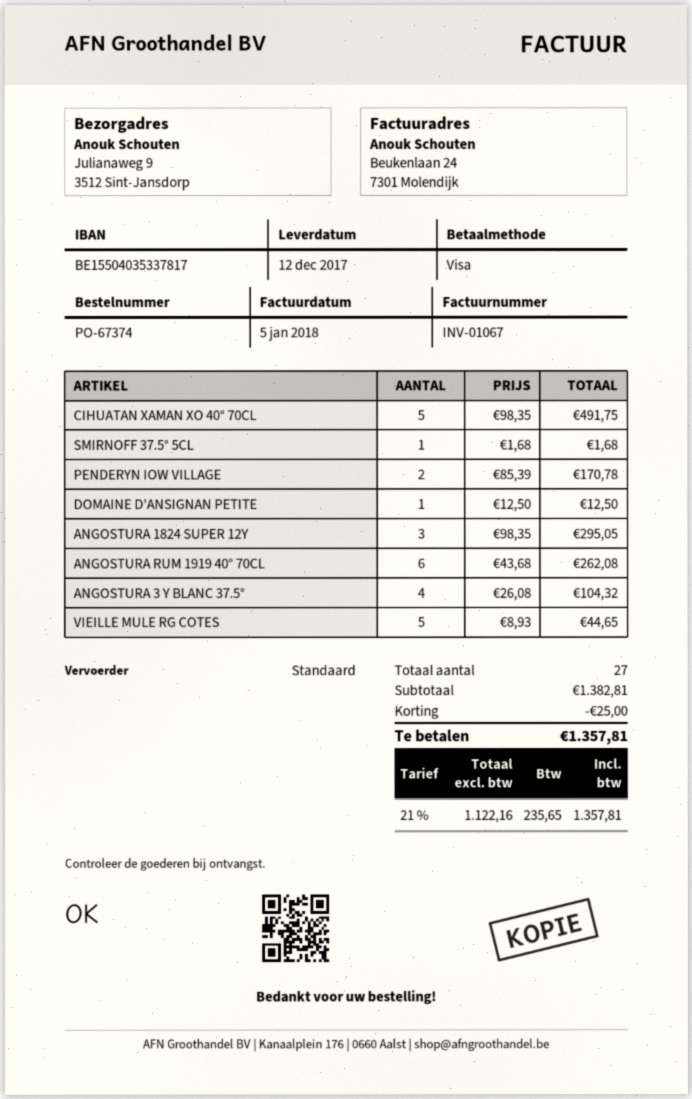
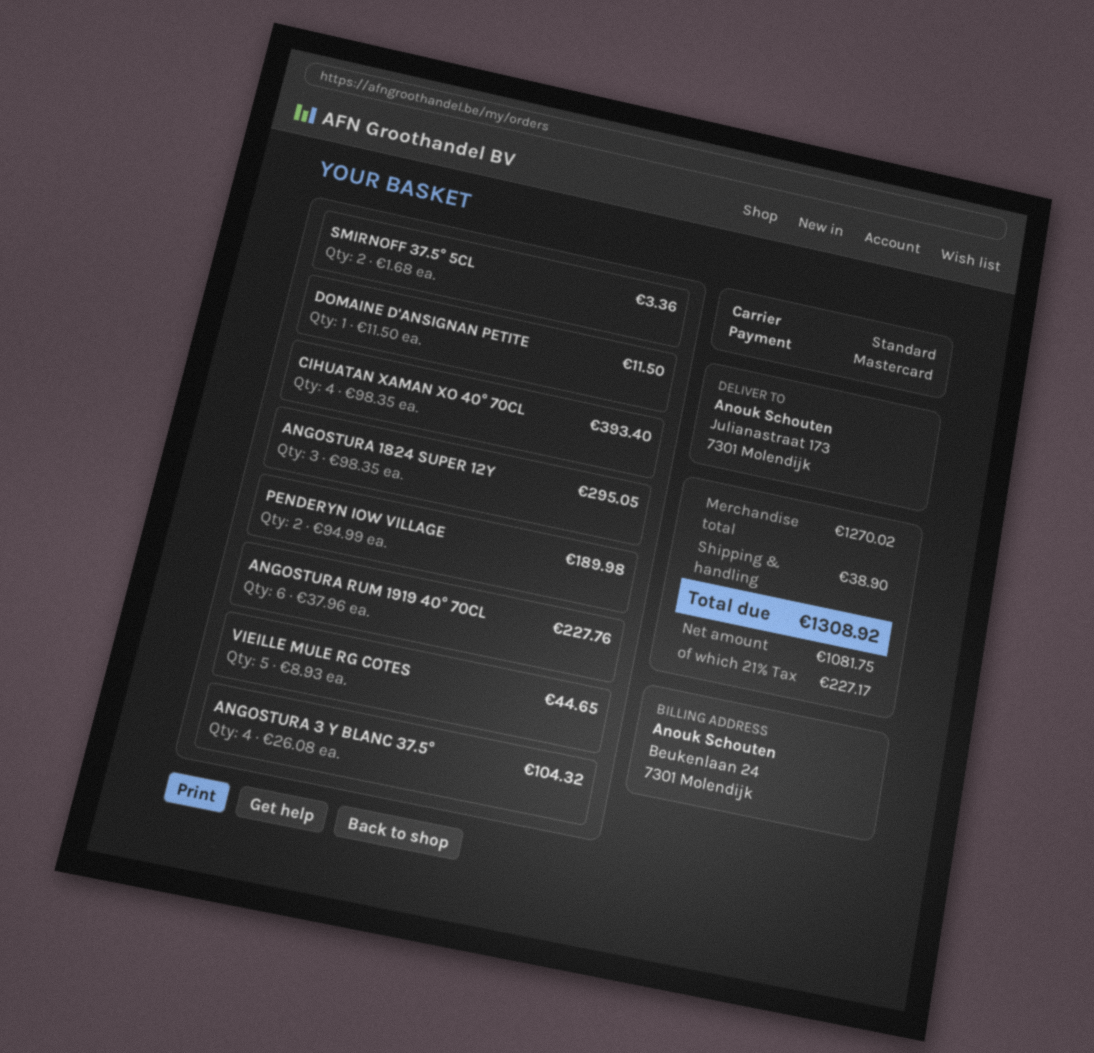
payment method: Visa -> Mastercard
ship to: Julianaweg 9, 3512 Sint-Jansdorp -> Julianastraat 173, 7301 Molendijk
CIHUATAN XAMAN XO 40° 70CL: 5 x 98.35 = 491.75 -> 4 x 98.35 = 393.40
SMIRNOFF 37.5° 5CL: 1 x 1.68 = 1.68 -> 2 x 1.68 = 3.36
PENDERYN IOW VILLAGE: 2 x 85.39 = 170.78 -> 2 x 94.99 = 189.98
DOMAINE D'ANSIGNAN PETITE: 1 x 12.50 = 12.50 -> 1 x 11.50 = 11.50
ANGOSTURA RUM 1919 40° 70CL: 6 x 43.68 = 262.08 -> 6 x 37.96 = 227.76
subtotal: 1382.81 -> 1270.02
discount: 25.00 -> none
shipping: none -> 38.90
net: 1122.16 -> 1081.75
tax: 21% = 235.65 -> 21% = 227.17
total: 1357.81 -> 1308.92

